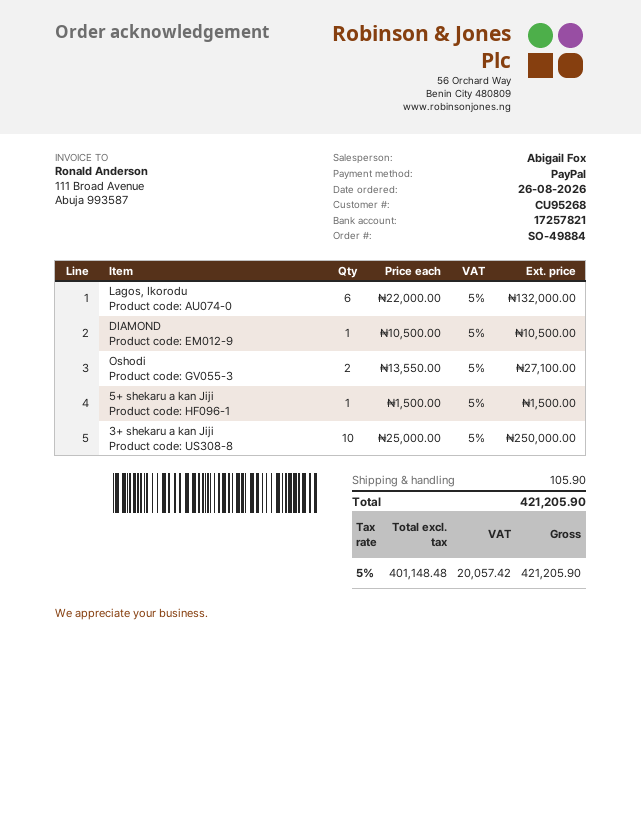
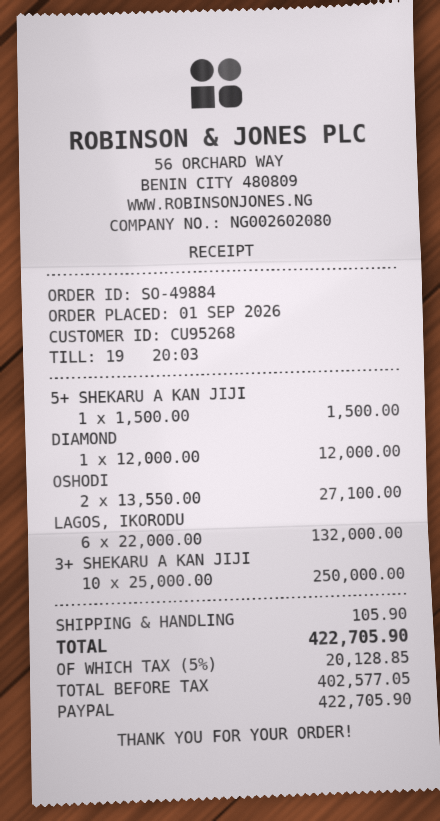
order date: 2026-08-26 -> 2026-09-01
DIAMOND: 1 x 10500.00 = 10500.00 -> 1 x 12000.00 = 12000.00
net: 401148.48 -> 402577.05
tax: 5% = 20057.42 -> 5% = 20128.85
total: 421205.90 -> 422705.90

